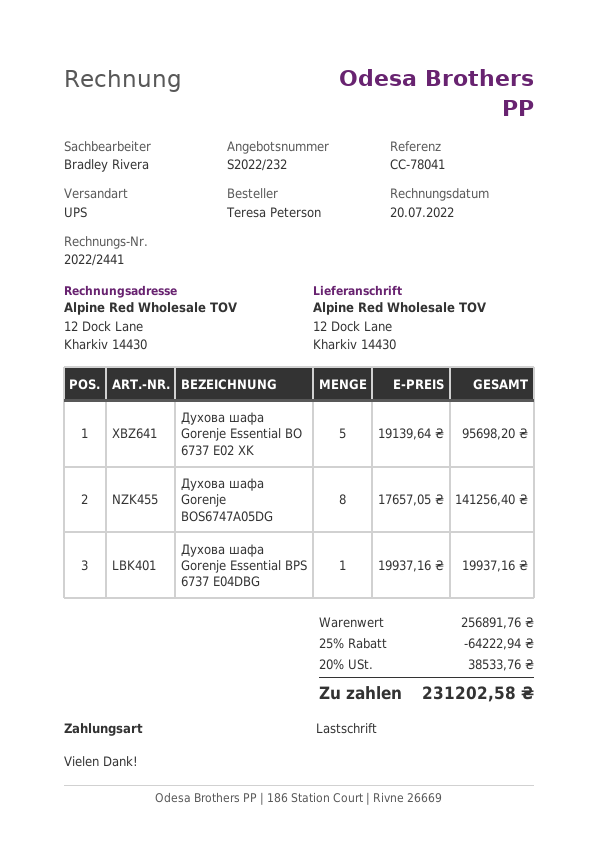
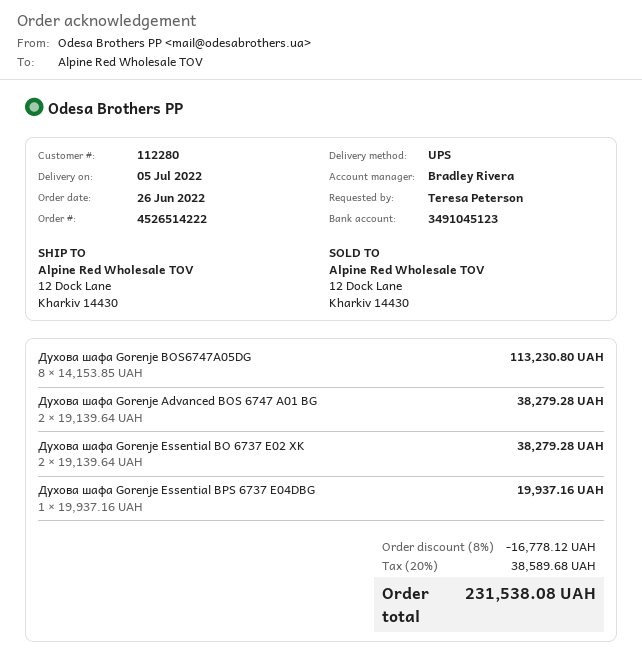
Духова шафа Gorenje Essential BO 6737 E02 XK: 5 x 19139.64 = 95698.20 -> 2 x 19139.64 = 38279.28
Духова шафа Gorenje BOS6747A05DG: 8 x 17657.05 = 141256.40 -> 8 x 14153.85 = 113230.80
Духова шафа Gorenje Advanced BOS 6747 A01 BG: none -> 2 x 19139.64 = 38279.28
discount: 25% = 64222.94 -> 8% = 16778.12
tax: 20% = 38533.76 -> 20% = 38589.68
total: 231202.58 -> 231538.08

